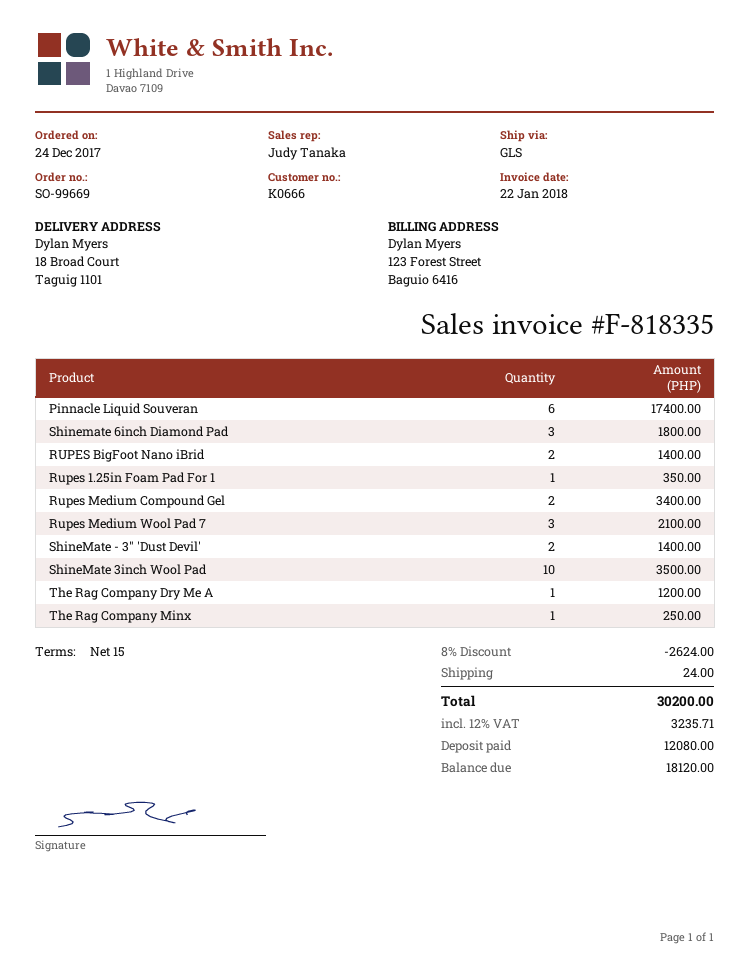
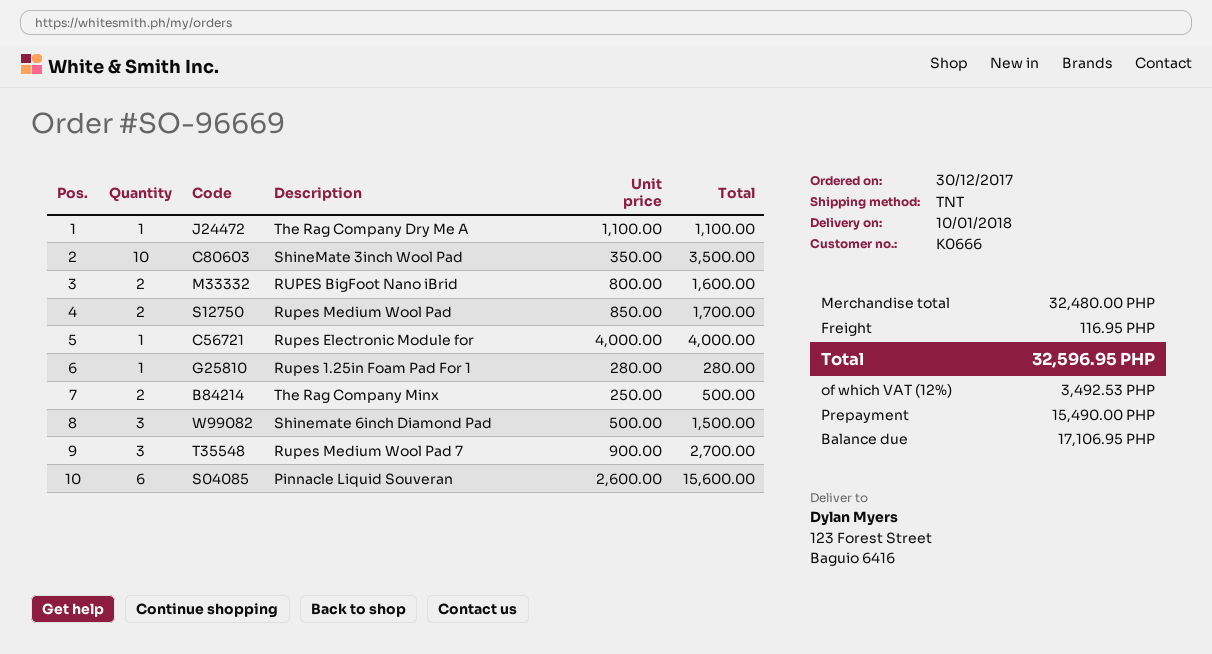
order number: SO-99669 -> SO-96669
order date: 2017-12-24 -> 2017-12-30
shipping method: GLS -> TNT
ship to: 18 Broad Court, Taguig 1101 -> 123 Forest Street, Baguio 6416
Pinnacle Liquid Souveran: 6 for 17400.00 -> 6 for 15600.00
Shinemate 6inch Diamond Pad: 3 for 1800.00 -> 3 for 1500.00
RUPES BigFoot Nano iBrid: 2 for 1400.00 -> 2 for 1600.00
Rupes 1.25in Foam Pad For 1: 1 for 350.00 -> 1 for 280.00
Rupes Medium Compound Gel: 2 for 3400.00 -> none
Rupes Medium Wool Pad 7: 3 for 2100.00 -> 3 for 2700.00
ShineMate - 3" 'Dust Devil': 2 for 1400.00 -> none
The Rag Company Dry Me A: 1 for 1200.00 -> 1 for 1100.00
The Rag Company Minx: 1 for 250.00 -> 2 for 500.00
Rupes Medium Wool Pad: none -> 2 for 1700.00
Rupes Electronic Module for: none -> 1 for 4000.00
discount: 8% = 2624.00 -> none
shipping: 24.00 -> 116.95
tax: 12% = 3235.71 -> 12% = 3492.53
total: 30200.00 -> 32596.95
deposit: 12080.00 -> 15490.00
balance: 18120.00 -> 17106.95

